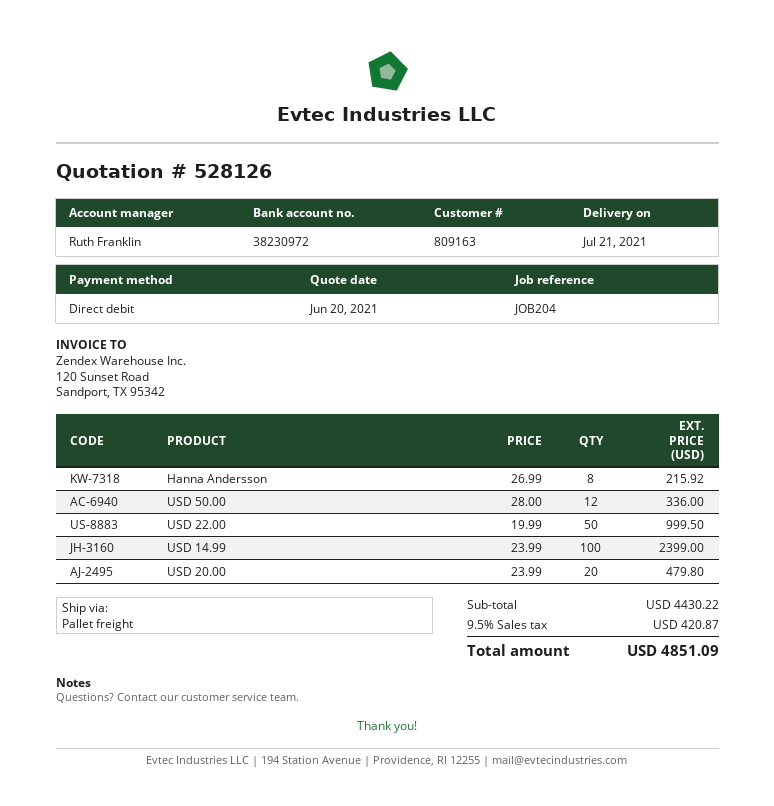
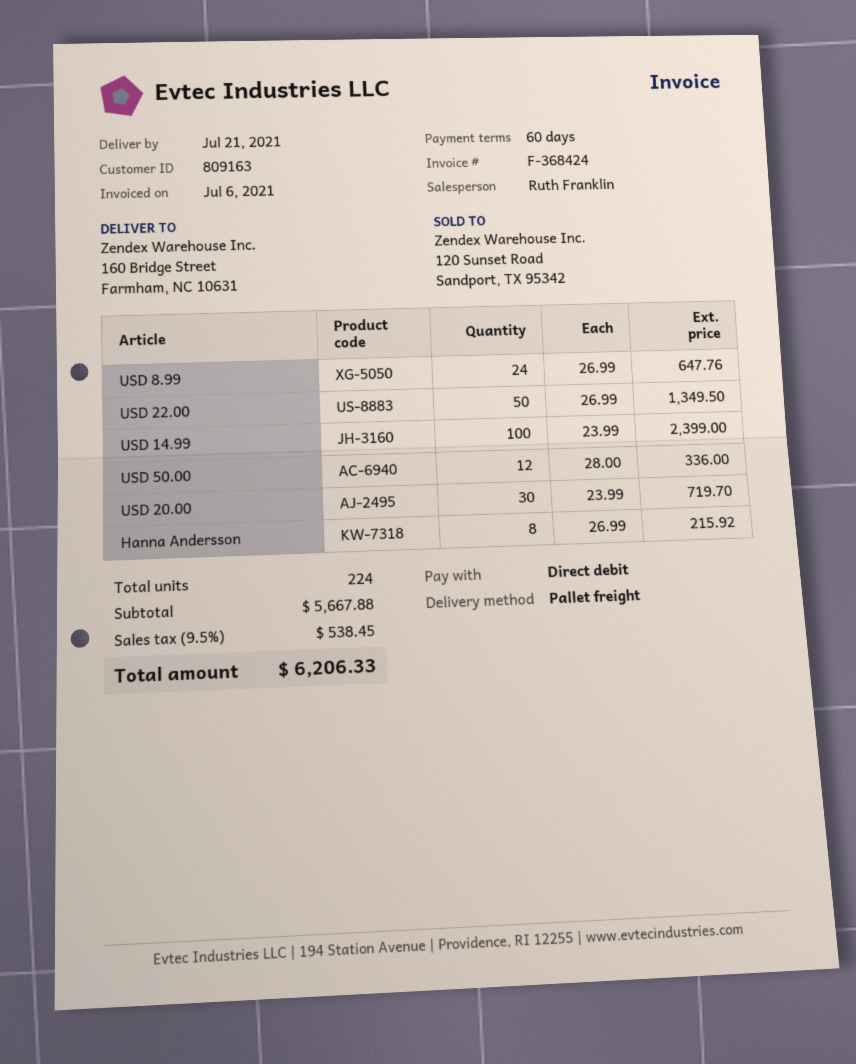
USD 22.00: 50 x 19.99 = 999.50 -> 50 x 26.99 = 1349.50
USD 20.00: 20 x 23.99 = 479.80 -> 30 x 23.99 = 719.70
USD 8.99: none -> 24 x 26.99 = 647.76
subtotal: 4430.22 -> 5667.88
tax: 9.5% = 420.87 -> 9.5% = 538.45
total: 4851.09 -> 6206.33

